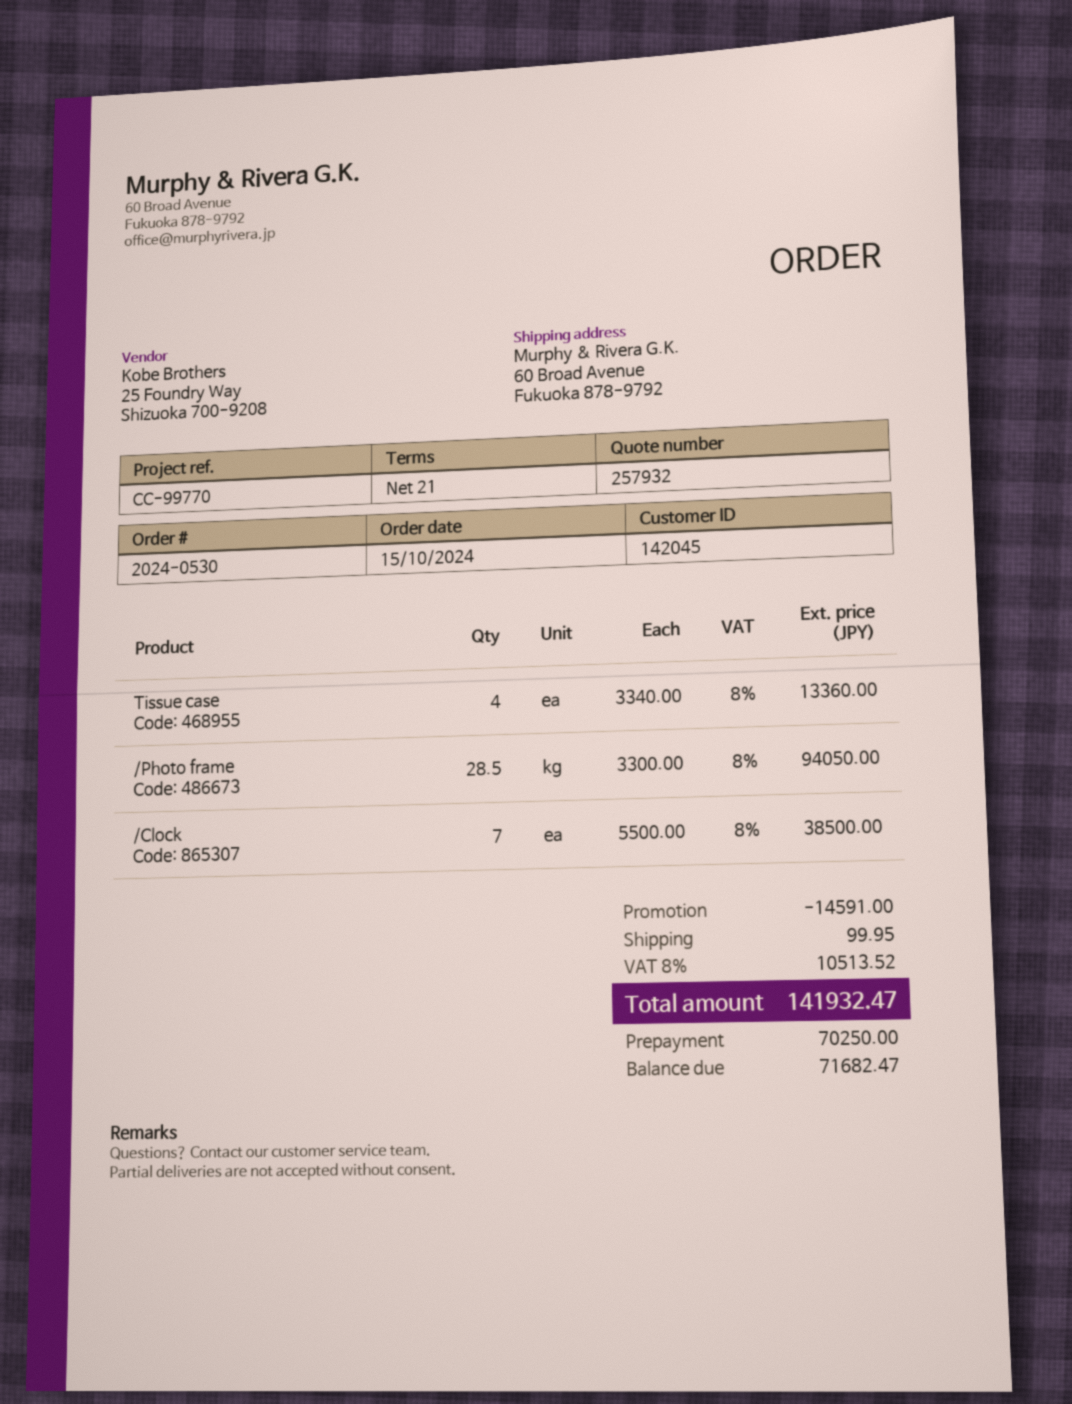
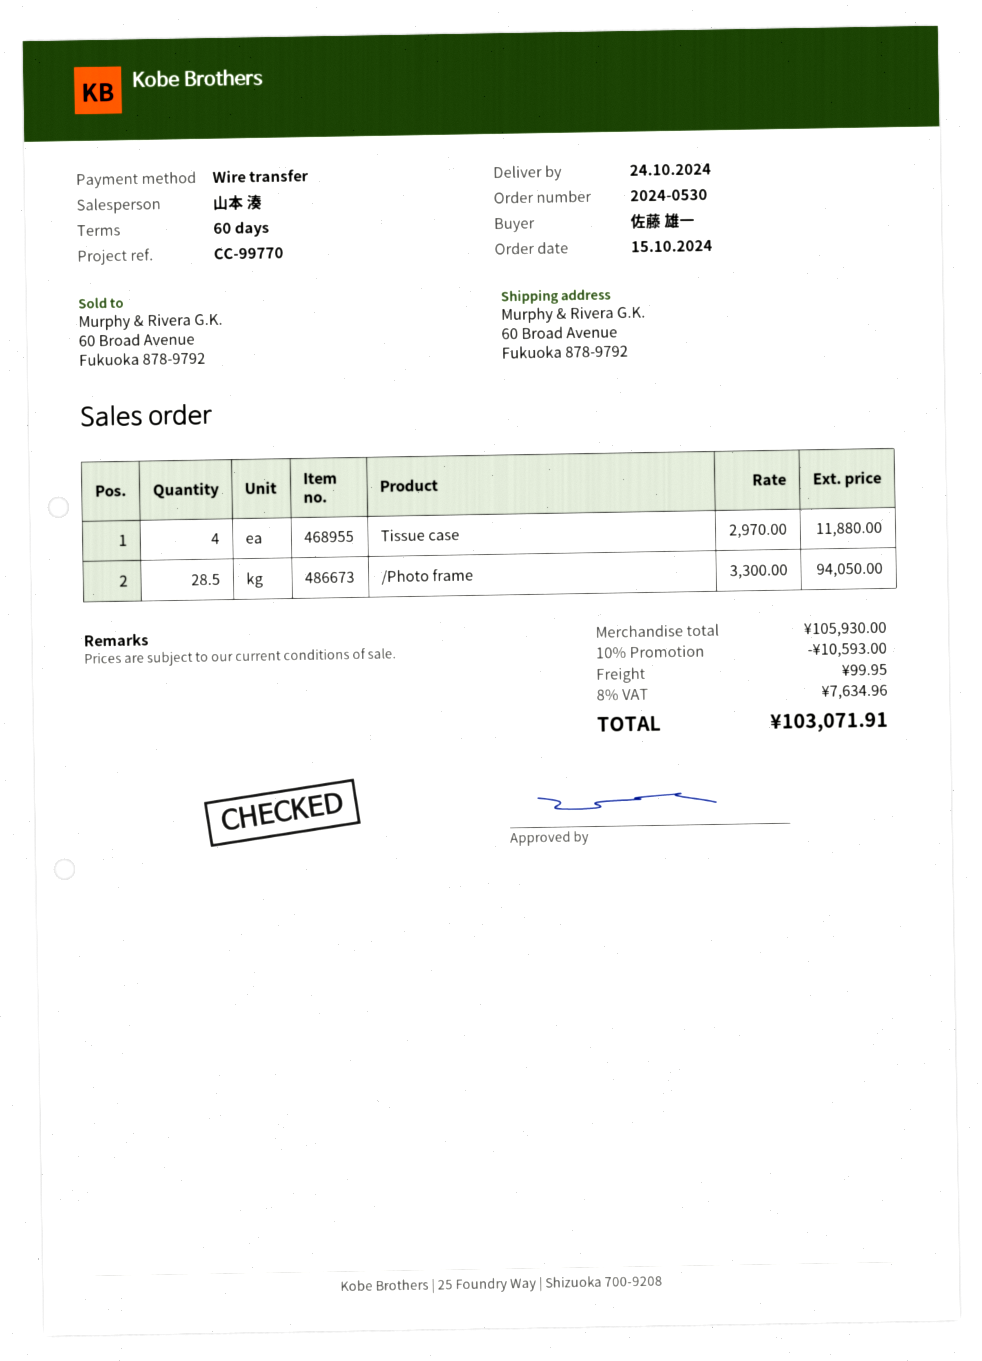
payment terms: 21 days -> 60 days
Tissue case: 4 x 3340.00 = 13360.00 -> 4 x 2970.00 = 11880.00
/Clock: 7 x 5500.00 = 38500.00 -> none
discount: 14591.00 -> 10593.00
tax: 8% = 10513.52 -> 8% = 7634.96
total: 141932.47 -> 103071.91

